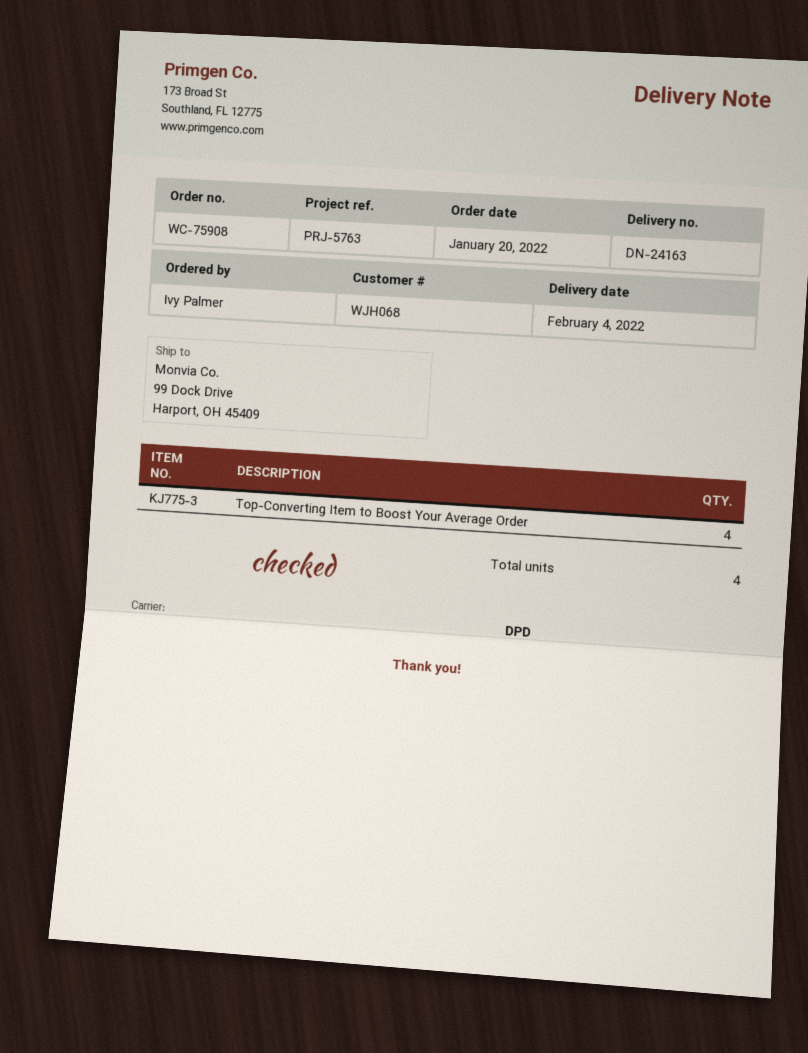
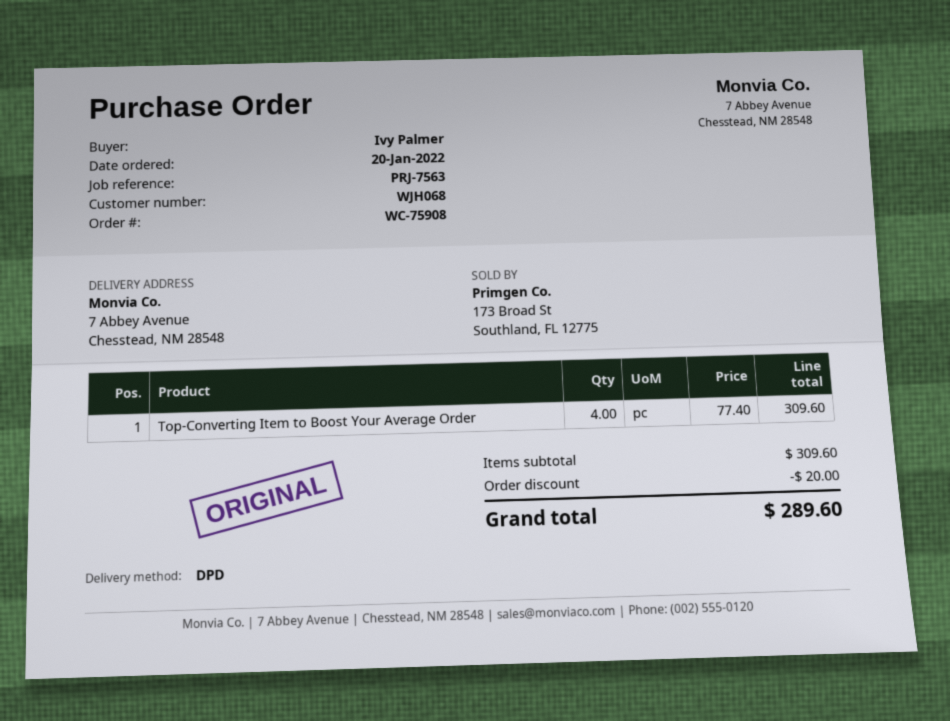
reference: PRJ-5763 -> PRJ-7563
ship to: 99 Dock Drive, Harport, OH 45409 -> 7 Abbey Avenue, Chesstead, NM 28548

